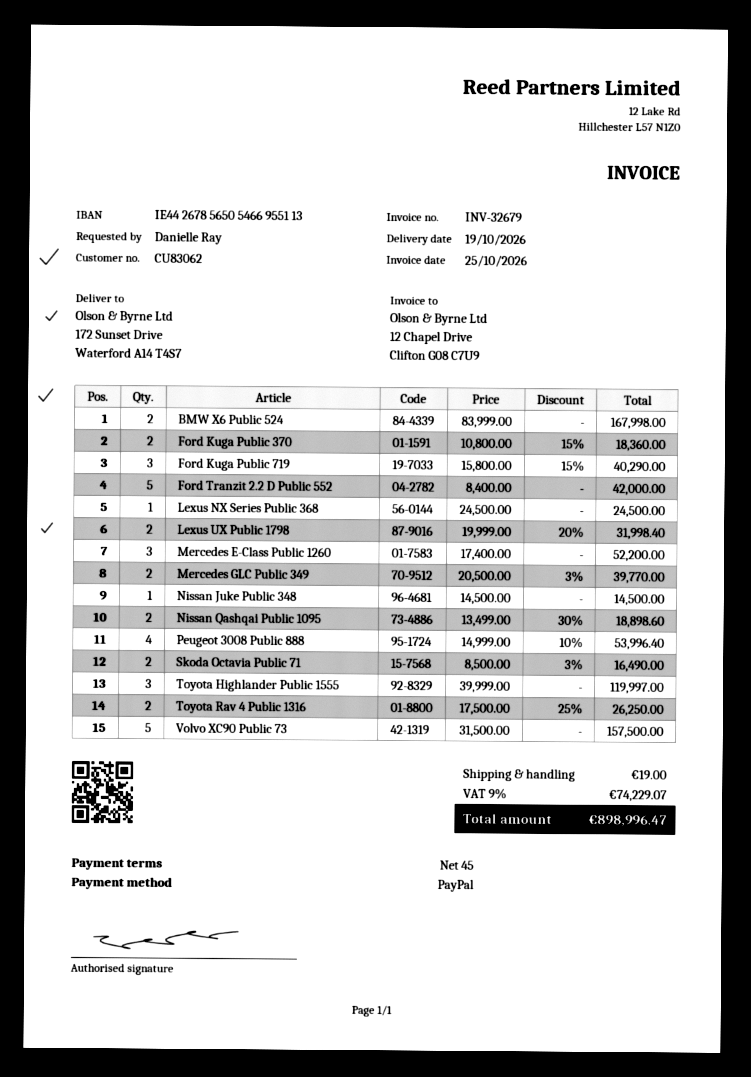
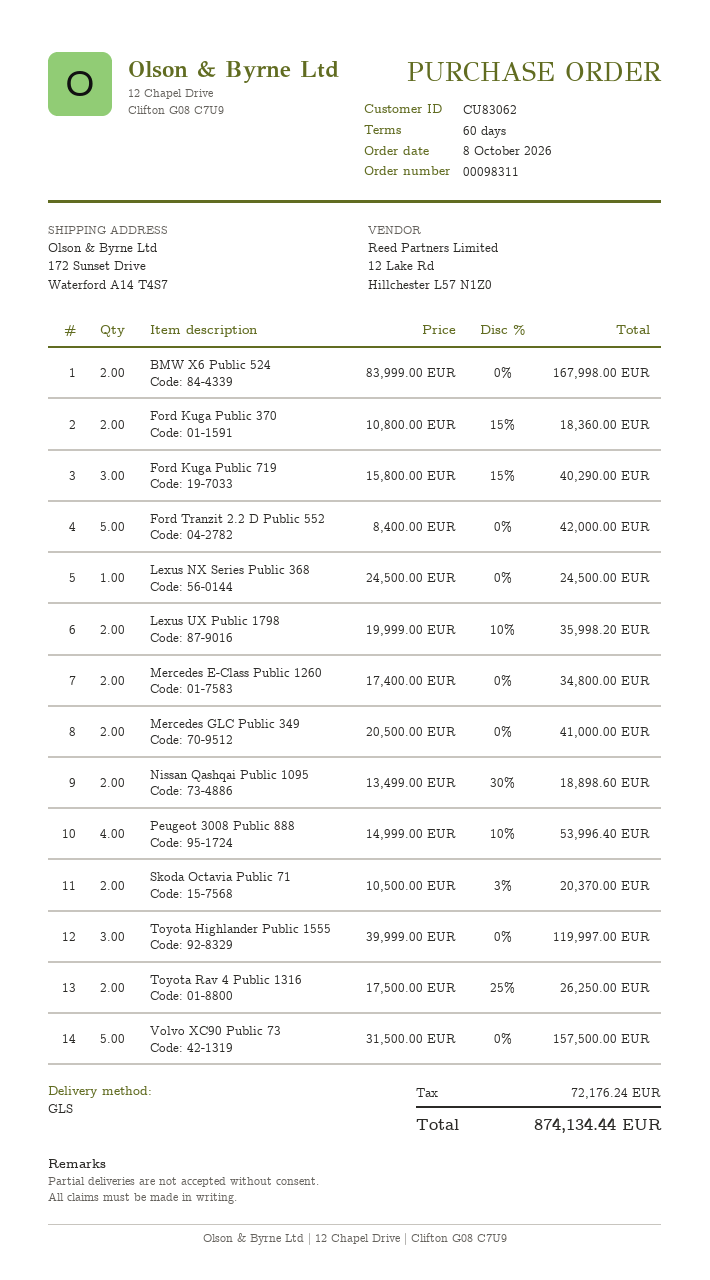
payment terms: 45 days -> 60 days
Lexus UX Public 1798: 2 x 19999.00 - 20% = 31998.40 -> 2 x 19999.00 - 10% = 35998.20
Mercedes E-Class Public 1260: 3 x 17400.00 = 52200.00 -> 2 x 17400.00 = 34800.00
Mercedes GLC Public 349: 2 x 20500.00 - 3% = 39770.00 -> 2 x 20500.00 = 41000.00
Nissan Juke Public 348: 1 x 14500.00 = 14500.00 -> none
Skoda Octavia Public 71: 2 x 8500.00 - 3% = 16490.00 -> 2 x 10500.00 - 3% = 20370.00
shipping: 19.00 -> none
tax: 74229.07 -> 72176.24
total: 898996.47 -> 874134.44

